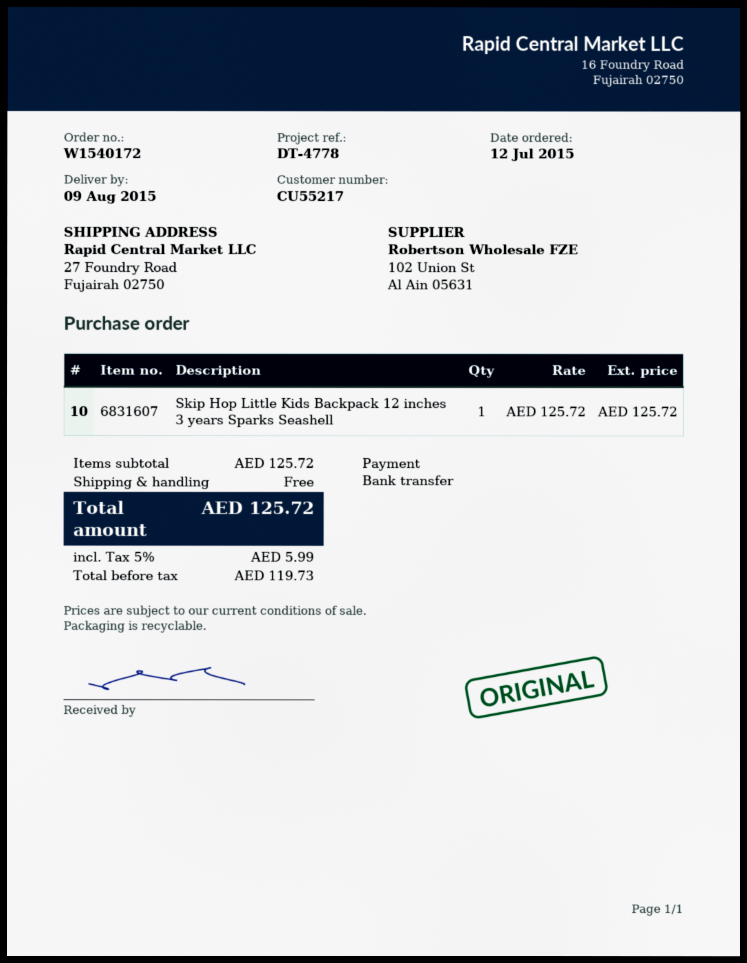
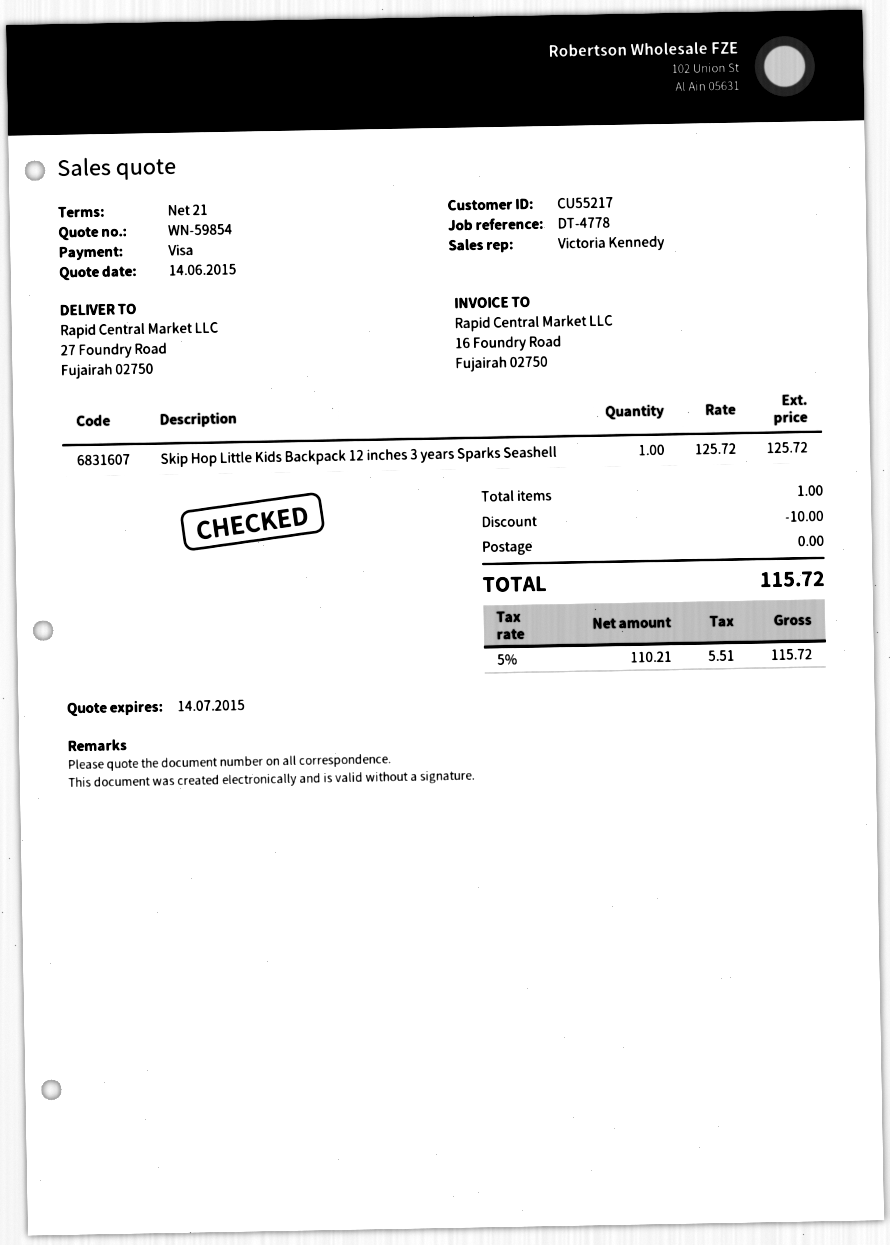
payment method: bank transfer -> Visa
discount: none -> 10.00
net: 119.73 -> 110.21
tax: 5% = 5.99 -> 5% = 5.51
total: 125.72 -> 115.72

